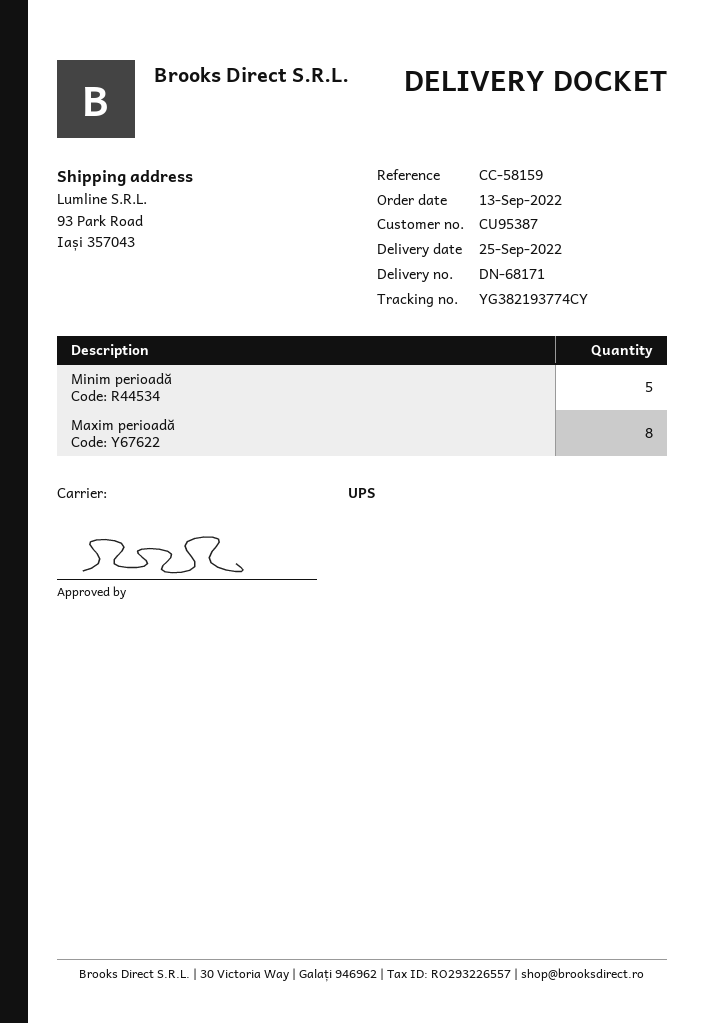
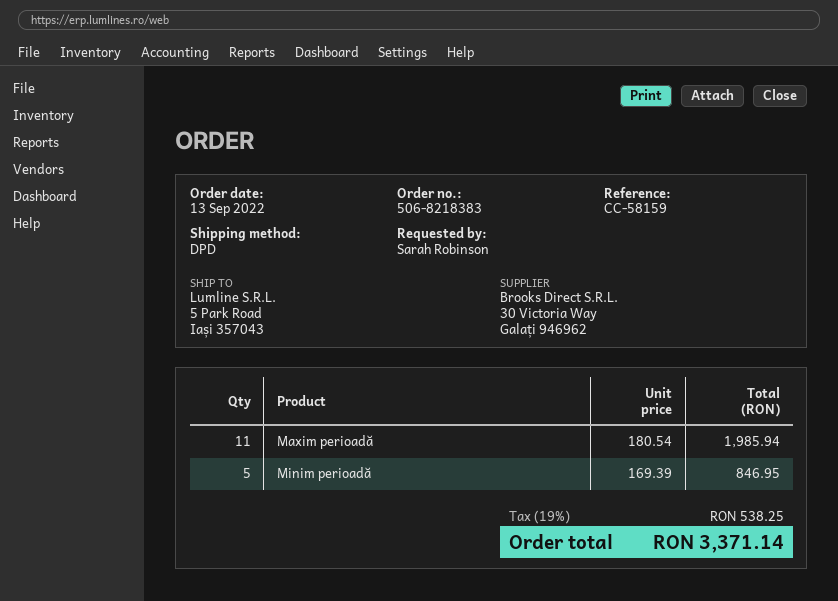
shipping method: UPS -> DPD
ship to: 93 Park Road, Iași 357043 -> 5 Park Road, Iași 357043
Maxim perioadă: 8 -> 11

